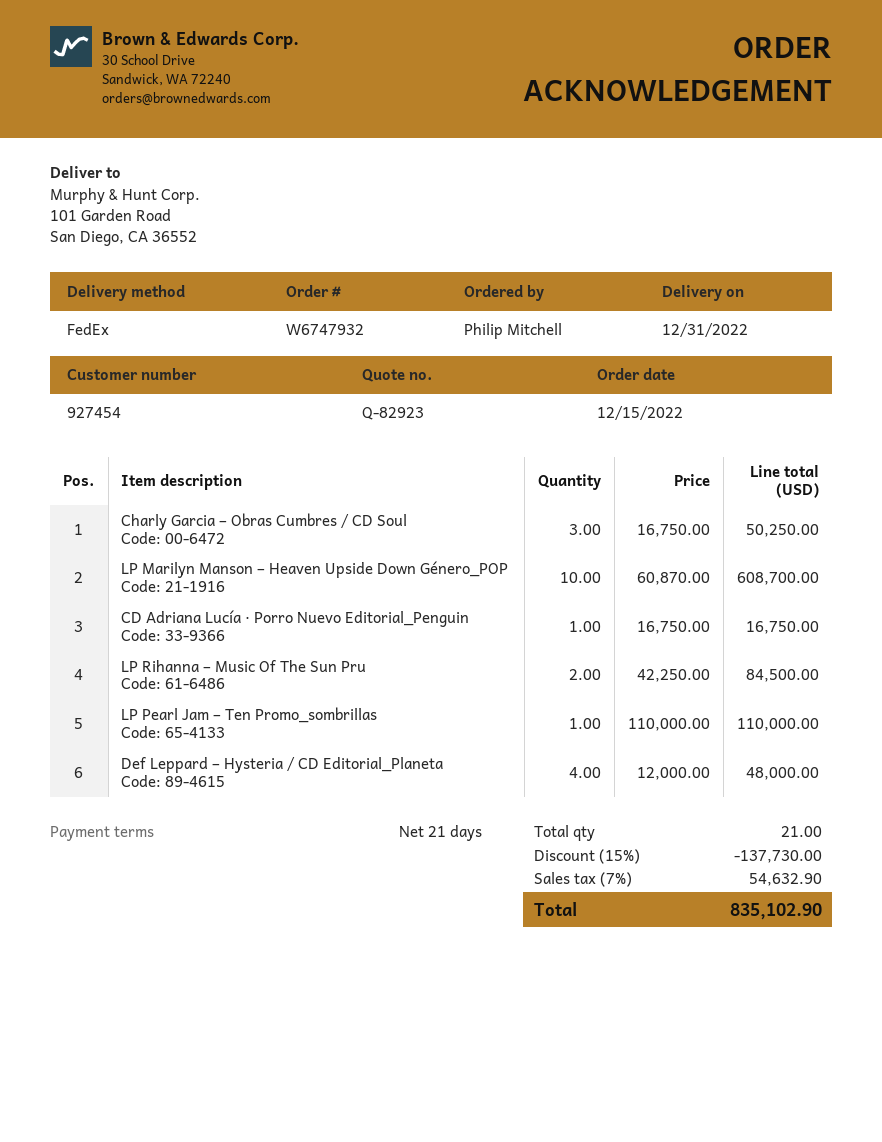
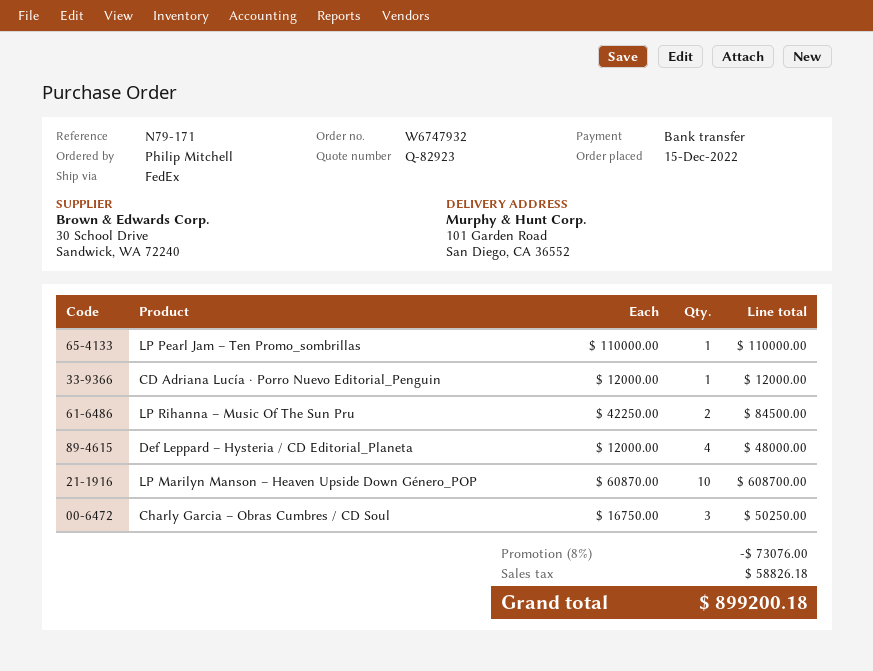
CD Adriana Lucía · Porro Nuevo Editorial_Penguin: 1 x 16750.00 = 16750.00 -> 1 x 12000.00 = 12000.00
discount: 15% = 137730.00 -> 8% = 73076.00
tax: 54632.90 -> 58826.18
total: 835102.90 -> 899200.18

